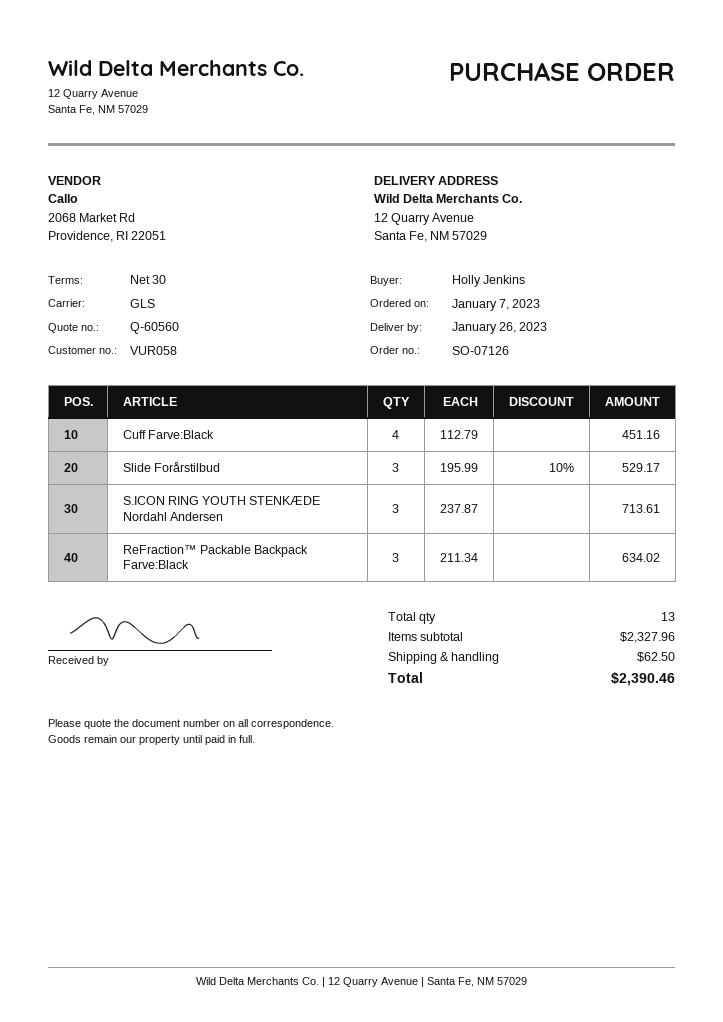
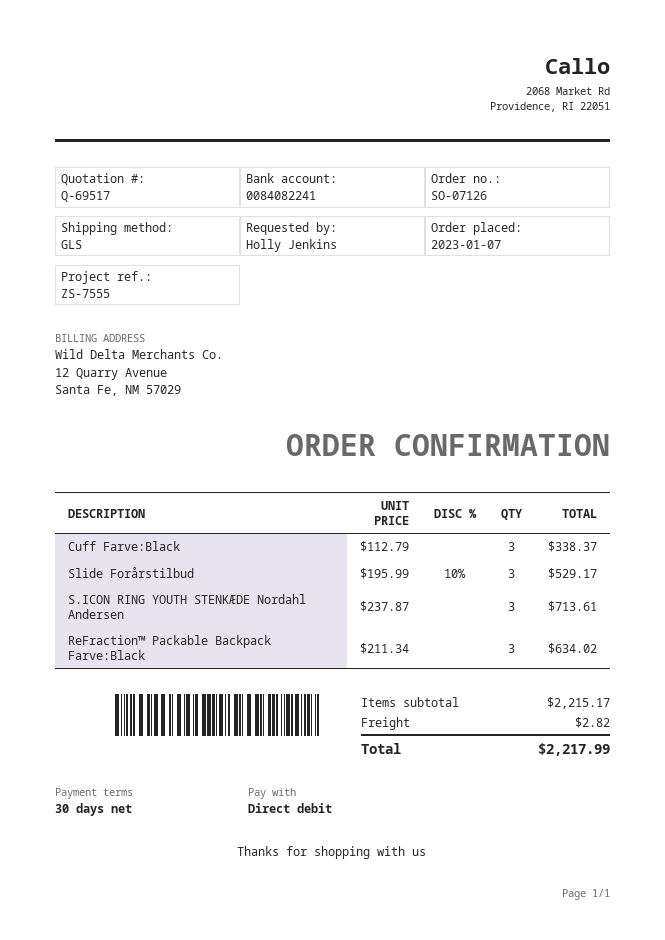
quote number: Q-60560 -> Q-69517
Cuff Farve:Black: 4 x 112.79 = 451.16 -> 3 x 112.79 = 338.37
subtotal: 2327.96 -> 2215.17
shipping: 62.50 -> 2.82
total: 2390.46 -> 2217.99

